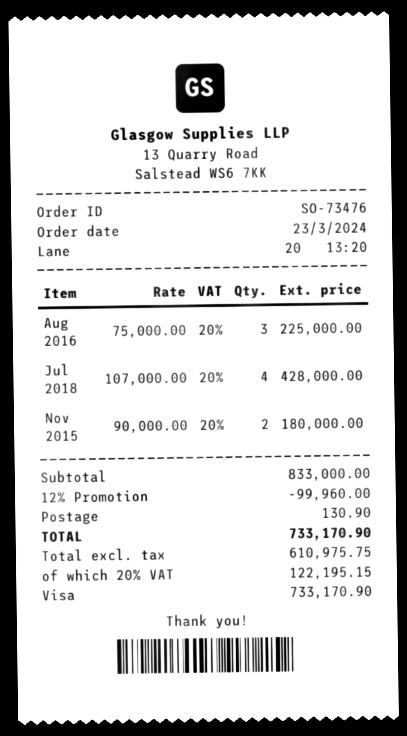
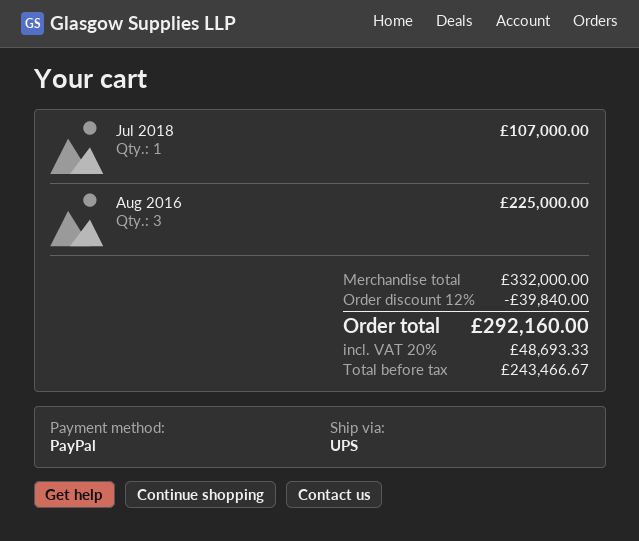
payment method: Visa -> PayPal
Jul 2018: 4 for 428000.00 -> 1 for 107000.00
Nov 2015: 2 for 180000.00 -> none
subtotal: 833000.00 -> 332000.00
discount: 12% = 99960.00 -> 12% = 39840.00
shipping: 130.90 -> none
net: 610975.75 -> 243466.67
tax: 20% = 122195.15 -> 20% = 48693.33
total: 733170.90 -> 292160.00

